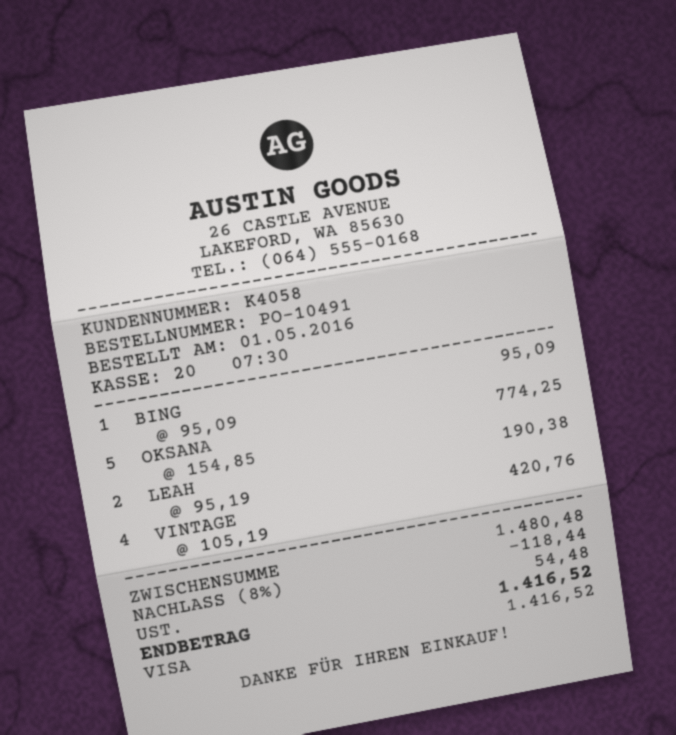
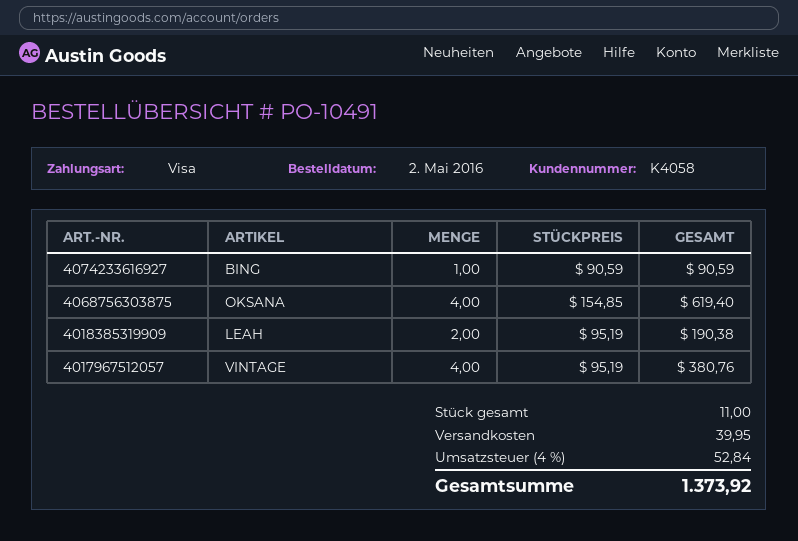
order date: 2016-05-01 -> 2016-05-02
BING: 1 x 95.09 = 95.09 -> 1 x 90.59 = 90.59
OKSANA: 5 x 154.85 = 774.25 -> 4 x 154.85 = 619.40
VINTAGE: 4 x 105.19 = 420.76 -> 4 x 95.19 = 380.76
discount: 8% = 118.44 -> none
shipping: none -> 39.95
tax: 54.48 -> 52.84
total: 1416.52 -> 1373.92

